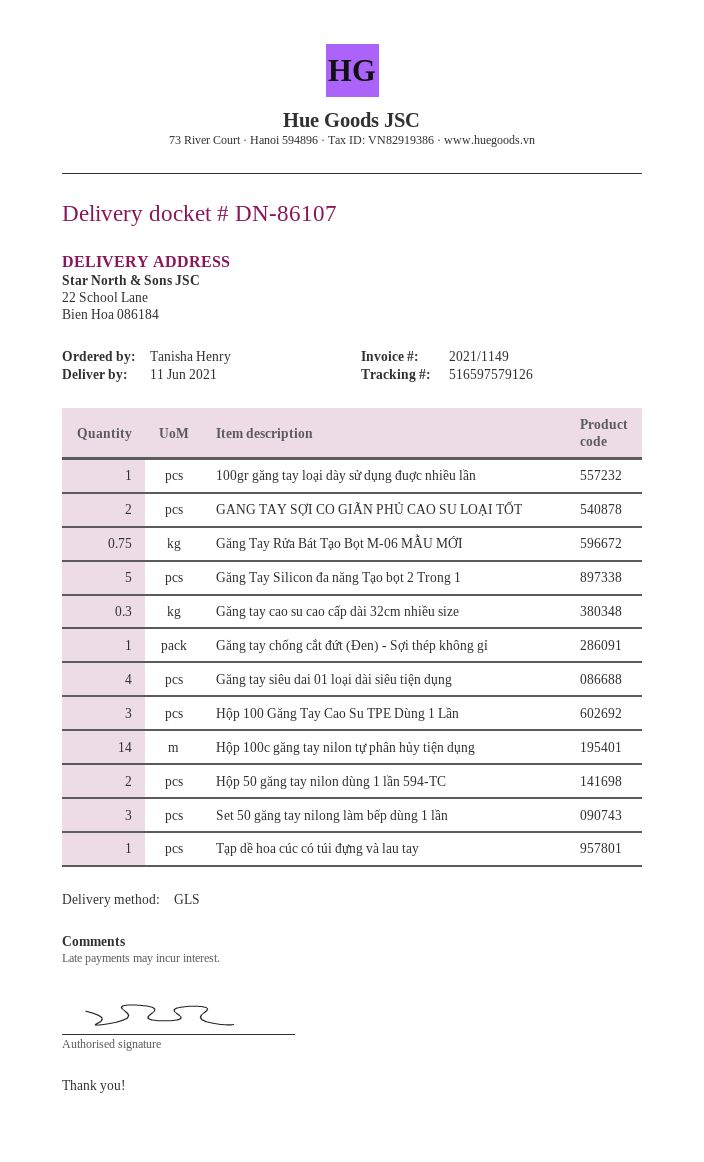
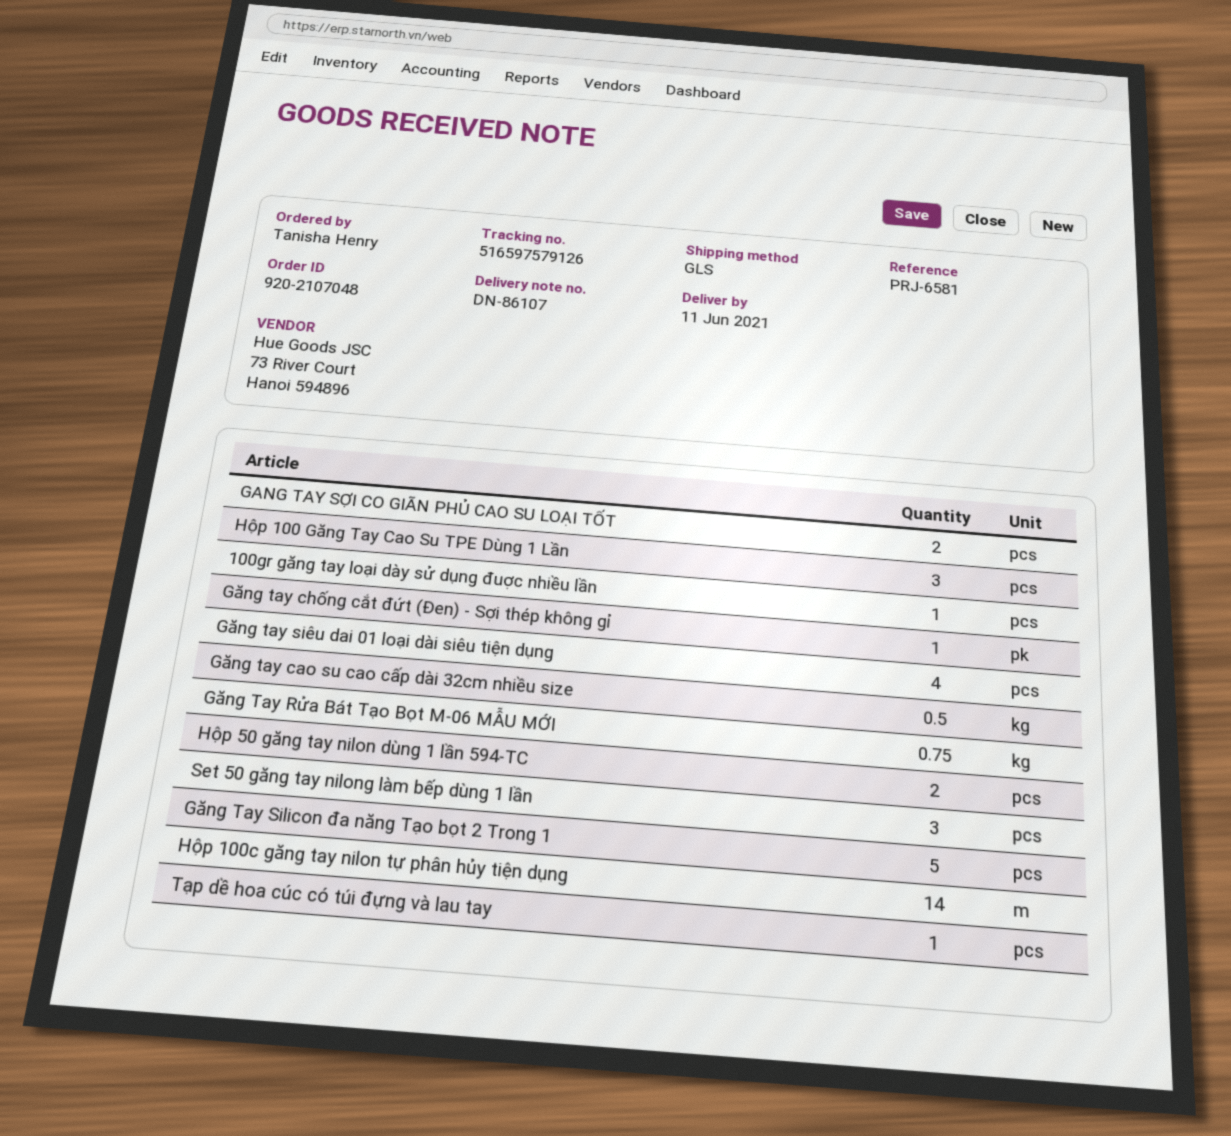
Găng tay cao su cao cấp dài 32cm nhiều size: 0.3 -> 0.5

